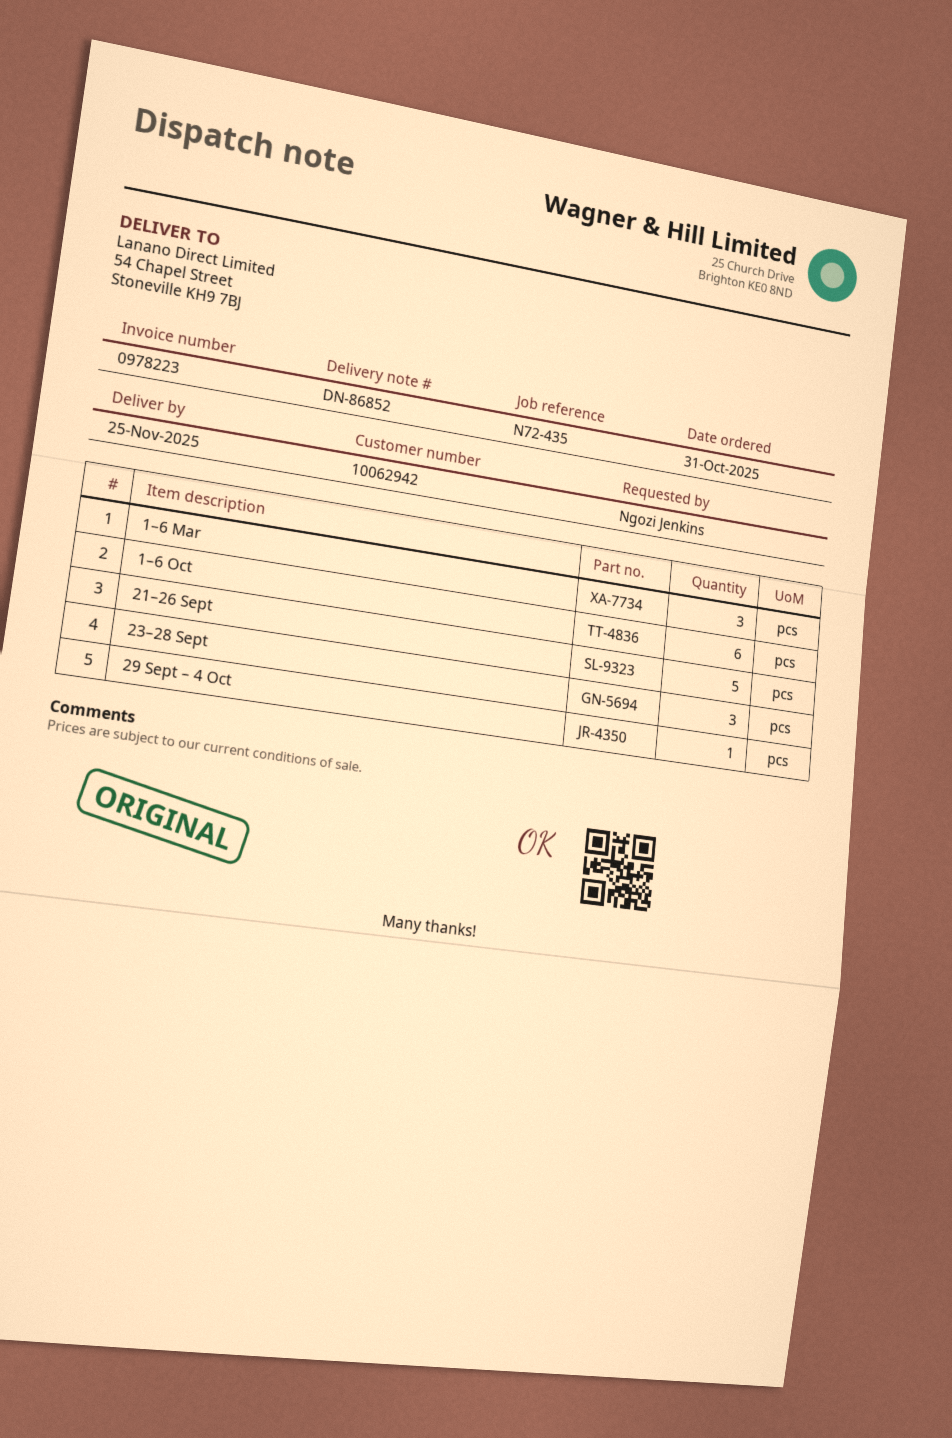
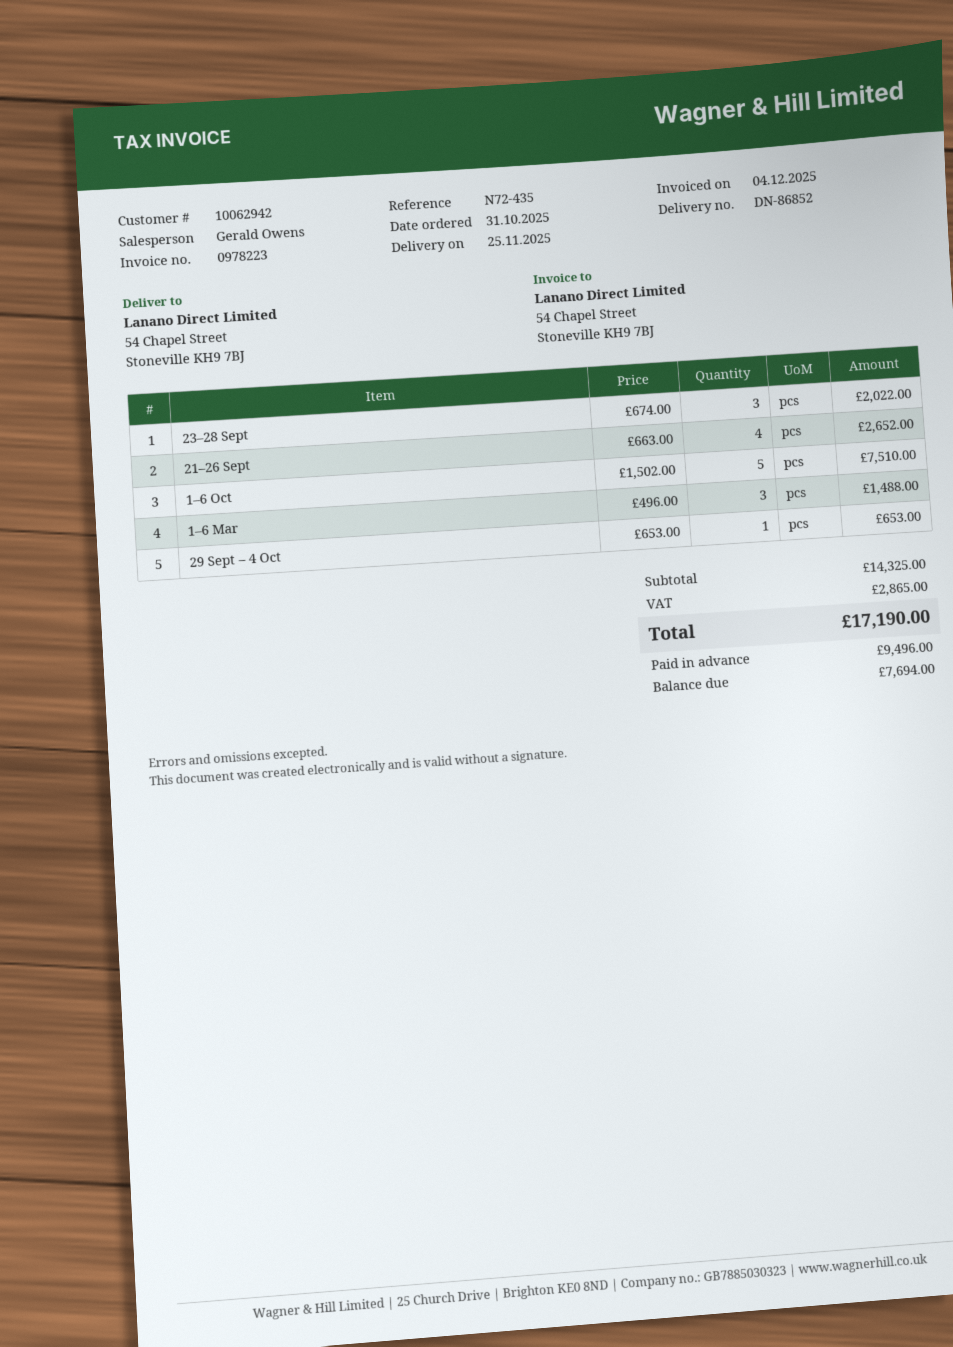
1–6 Oct: 6 -> 5
21–26 Sept: 5 -> 4

